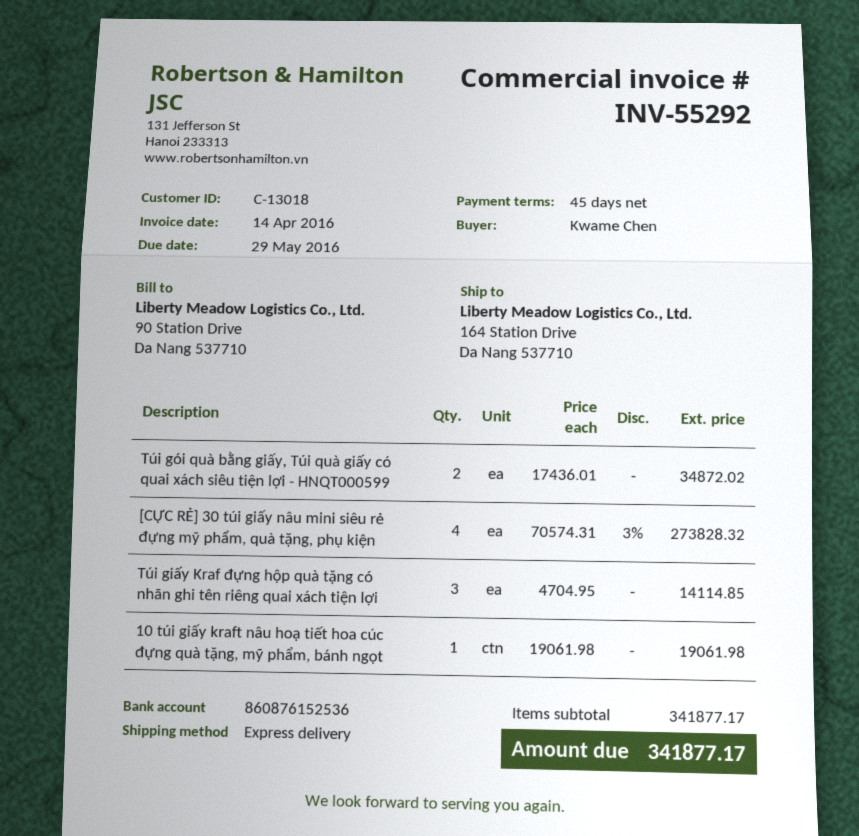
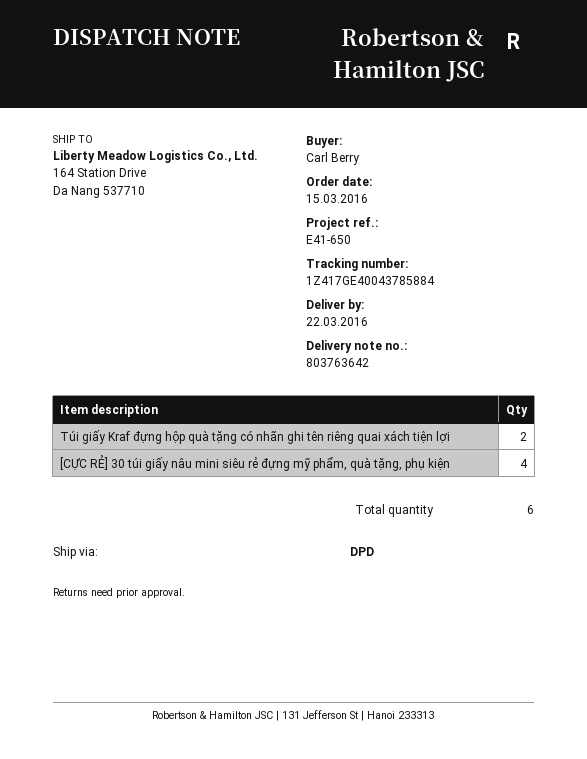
ordered by: Kwame Chen -> Carl Berry
shipping method: express -> DPD
Túi gói quà bằng giấy, Túi quà giấy có quai xách siêu tiện lợi - HNQT000599: 2 -> none
Túi giấy Kraf đựng hộp quà tặng có nhãn ghi tên riêng quai xách tiện lợi: 3 -> 2
10 túi giấy kraft nâu hoạ tiết hoa cúc đựng quà tặng, mỹ phẩm, bánh ngọt: 1 -> none

